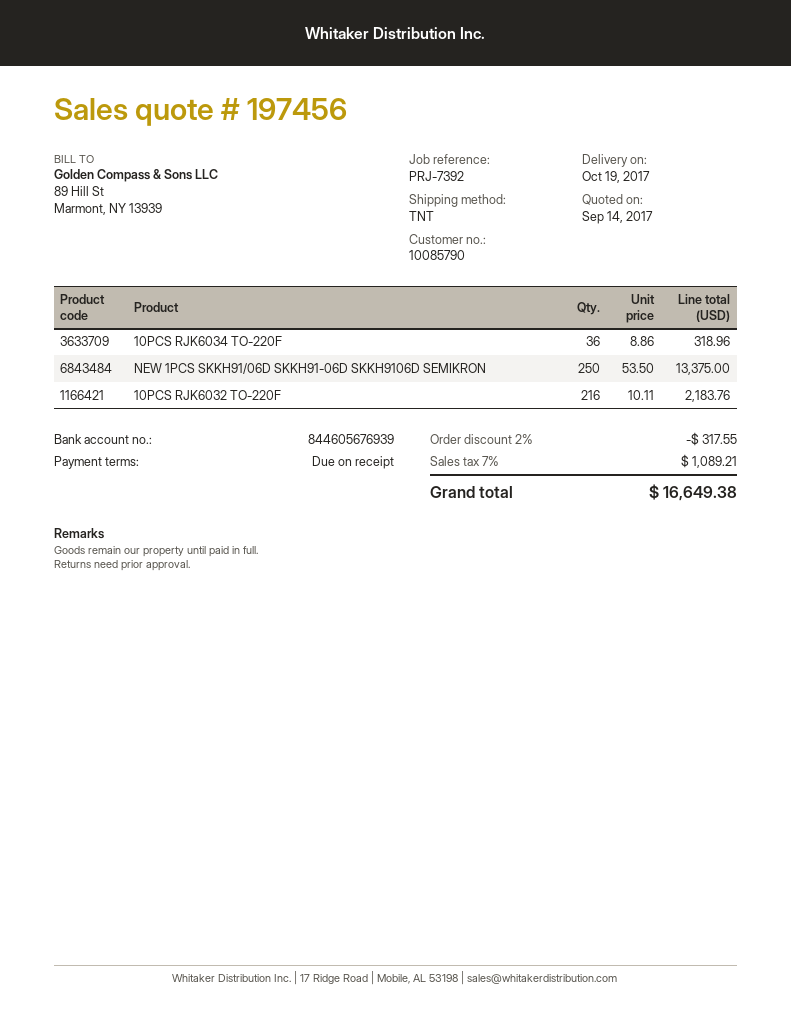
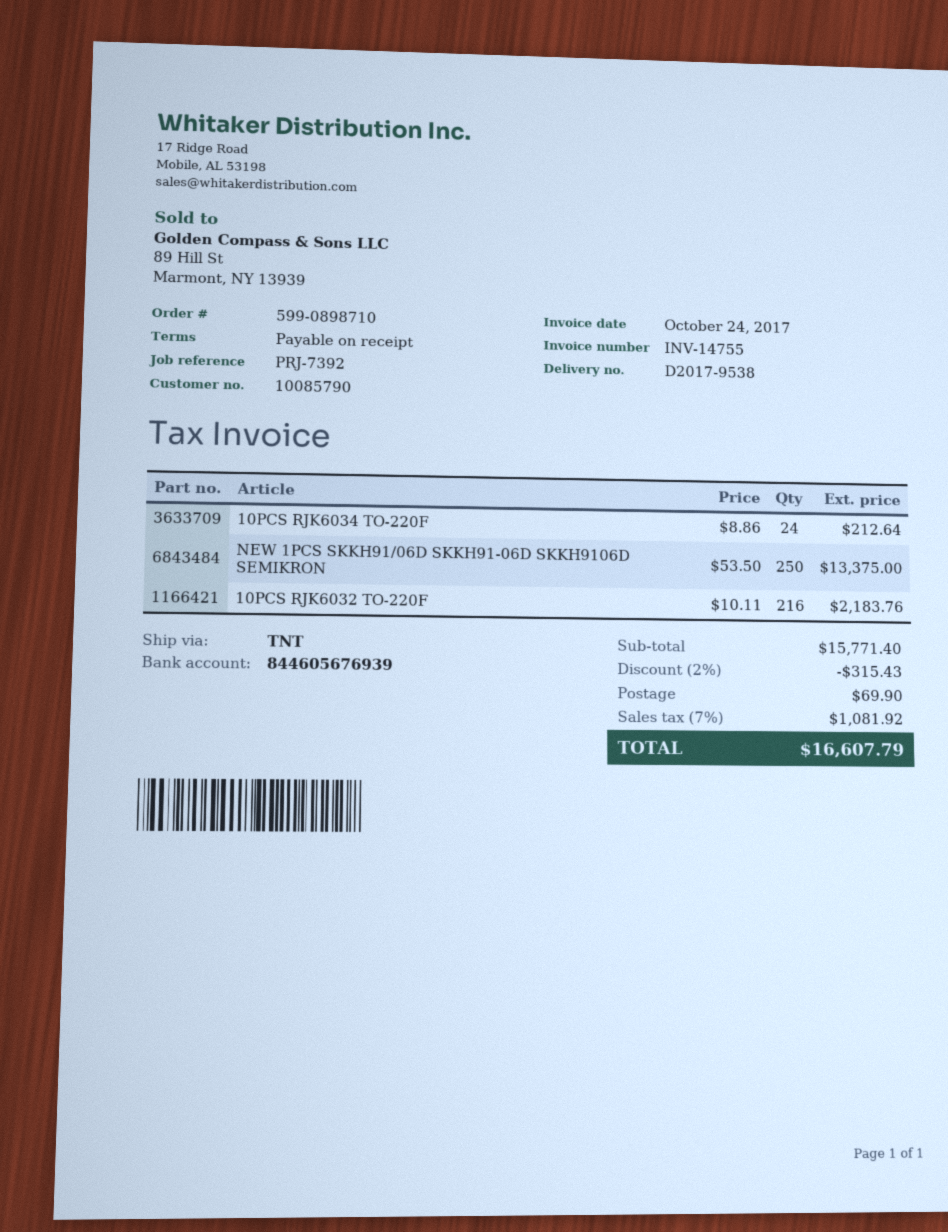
10PCS RJK6034 TO-220F: 36 x 8.86 = 318.96 -> 24 x 8.86 = 212.64
discount: 2% = 317.55 -> 2% = 315.43
shipping: none -> 69.90
tax: 7% = 1089.21 -> 7% = 1081.92
total: 16649.38 -> 16607.79

